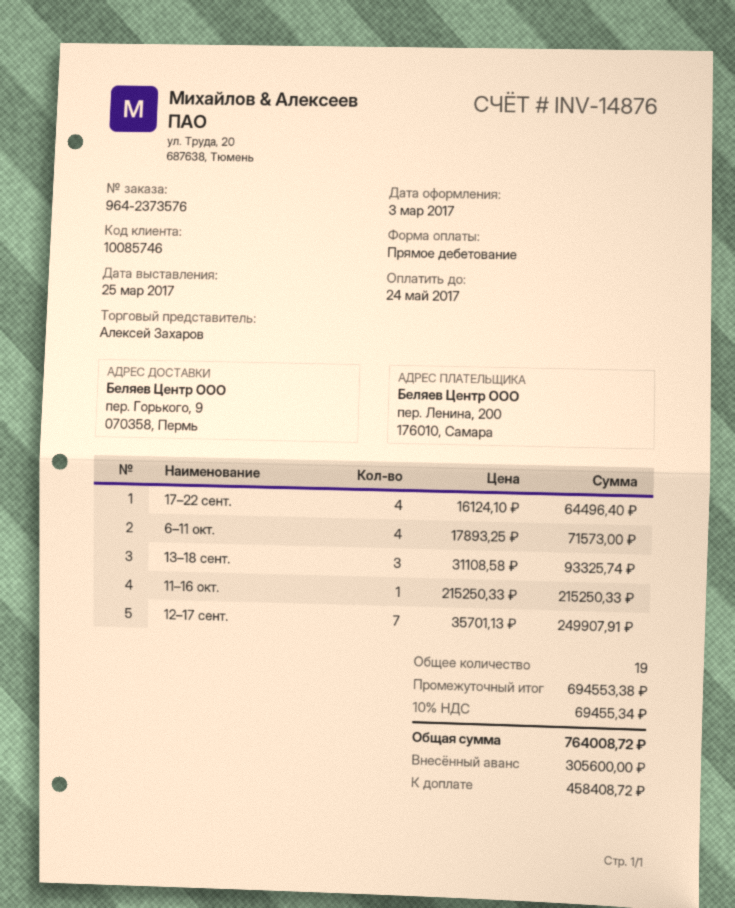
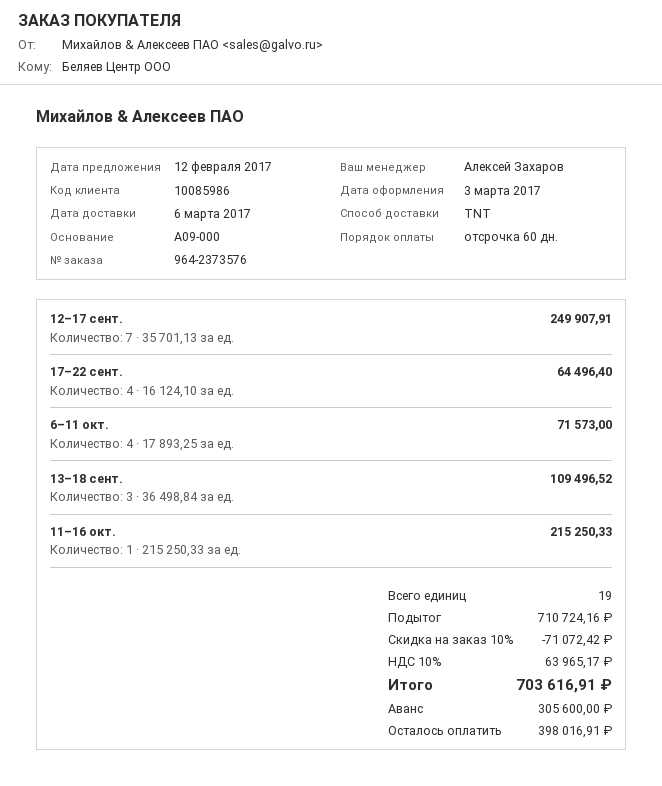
customer number: 10085746 -> 10085986
13–18 сент.: 3 x 31108.58 = 93325.74 -> 3 x 36498.84 = 109496.52
subtotal: 694553.38 -> 710724.16
discount: none -> 10% = 71072.42
tax: 10% = 69455.34 -> 10% = 63965.17
total: 764008.72 -> 703616.91
balance: 458408.72 -> 398016.91

